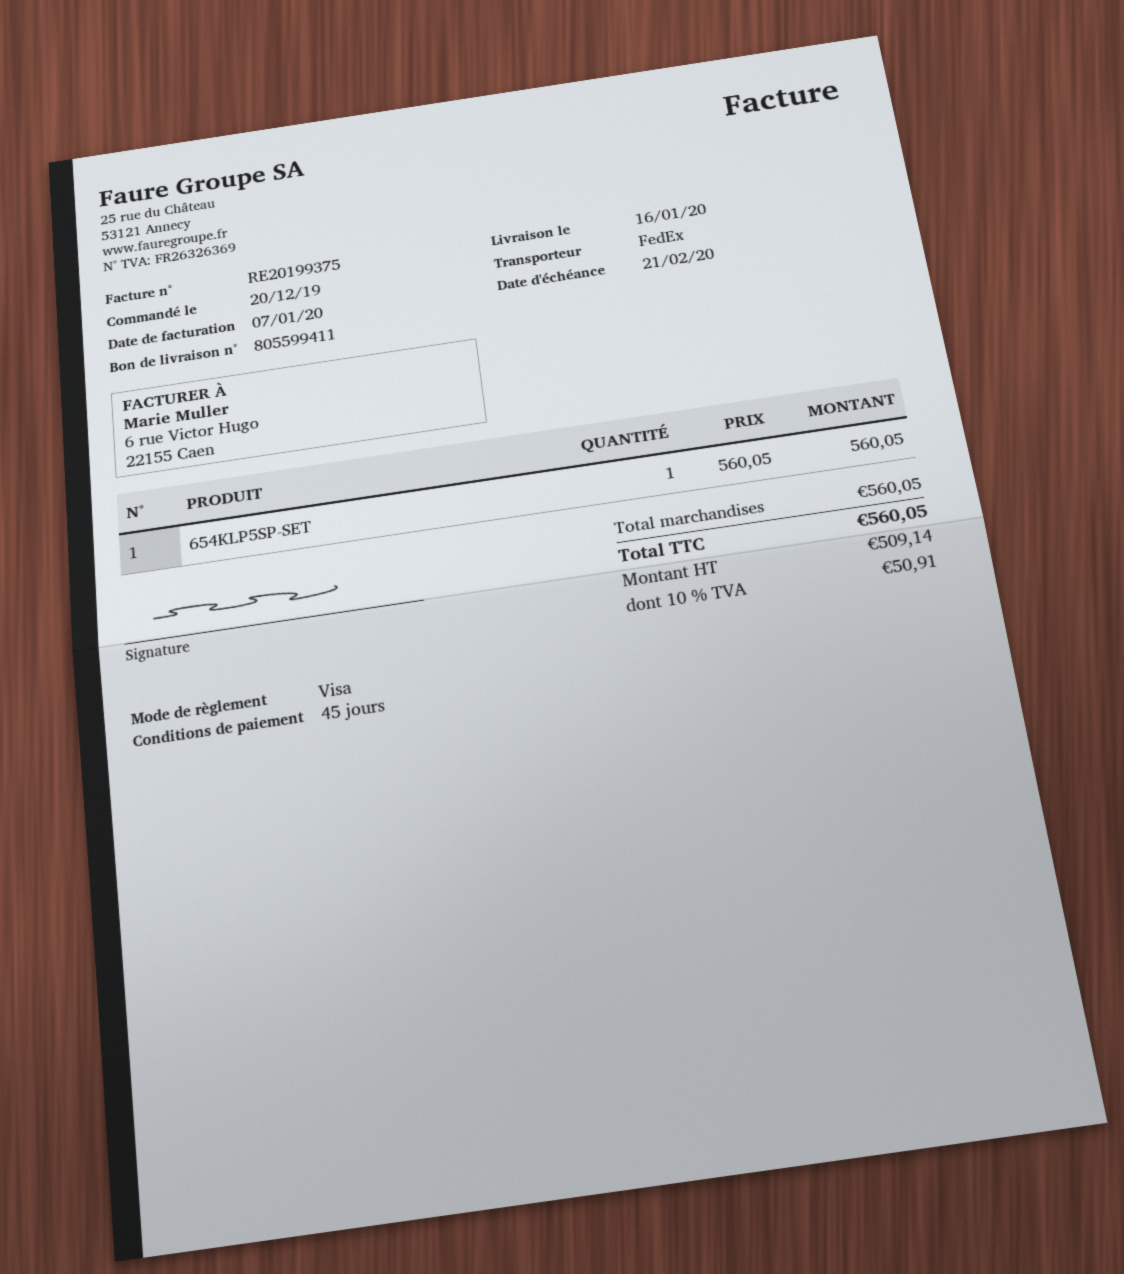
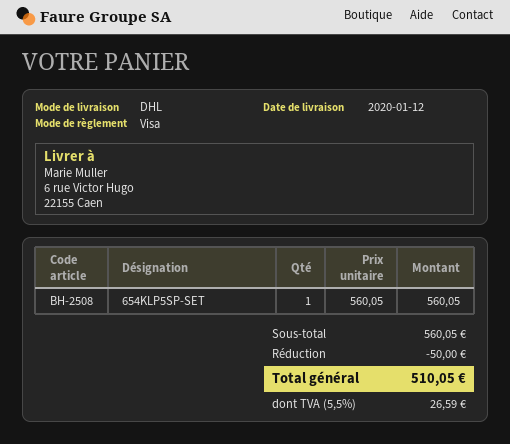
delivery date: 2020-01-16 -> 2020-01-12
shipping method: FedEx -> DHL
discount: none -> 50.00
tax: 10% = 50.91 -> 5.5% = 26.59
total: 560.05 -> 510.05

